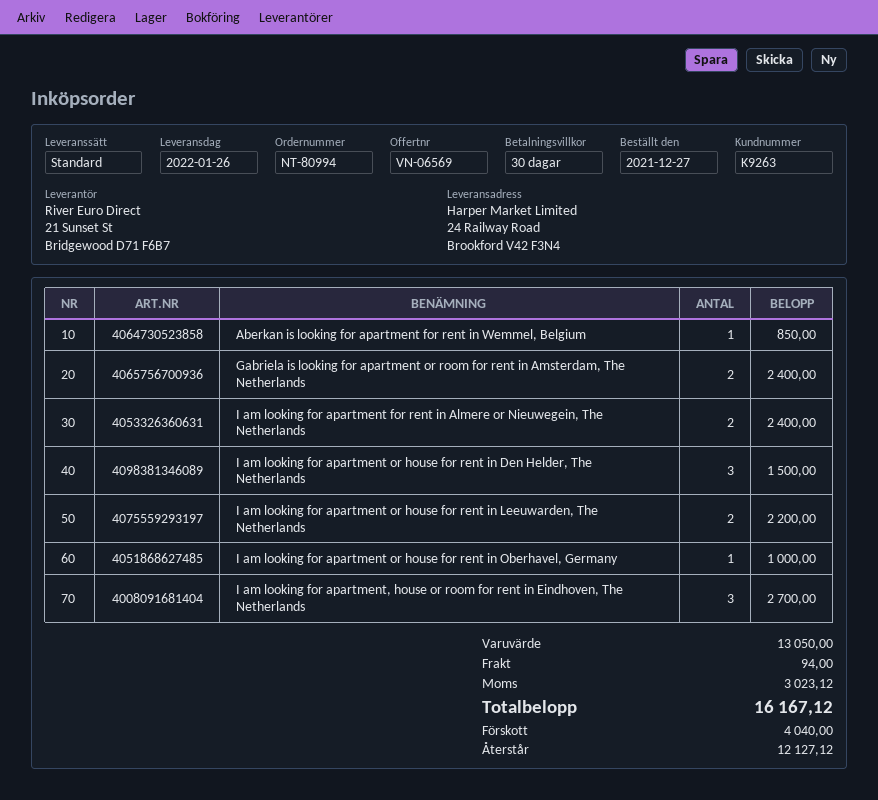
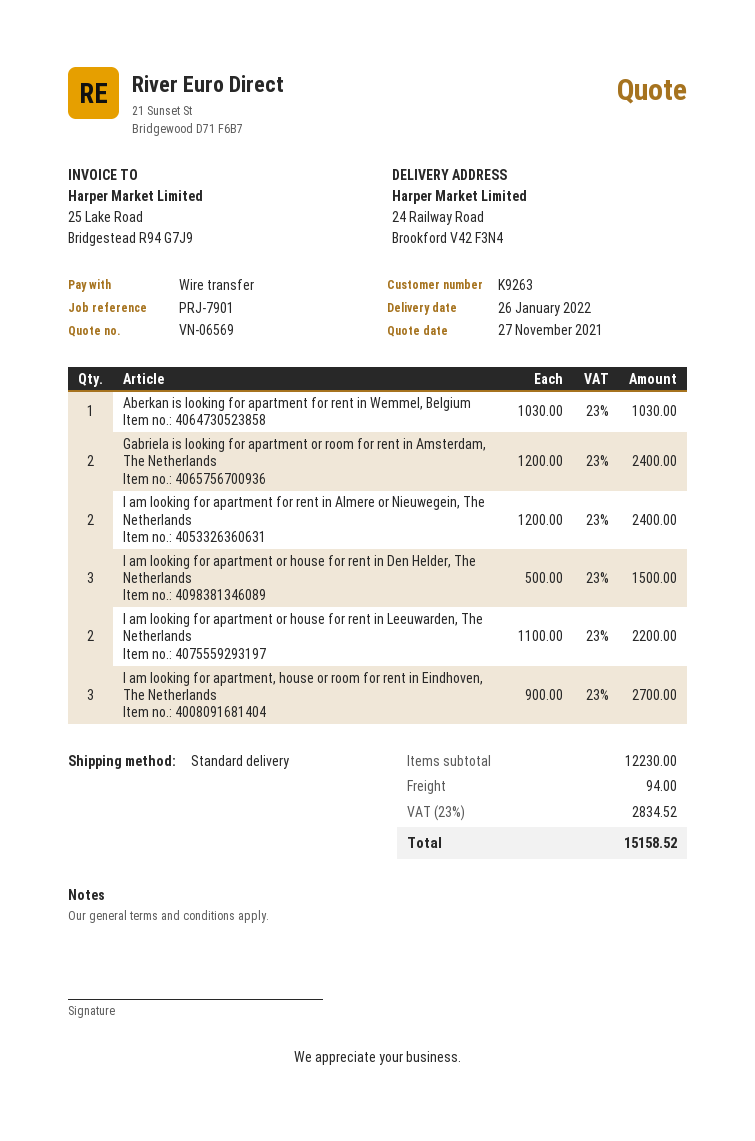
Aberkan is looking for apartment for rent in Wemmel, Belgium: 1 for 850.00 -> 1 for 1030.00
I am looking for apartment or house for rent in Oberhavel, Germany: 1 for 1000.00 -> none
subtotal: 13050.00 -> 12230.00
tax: 3023.12 -> 2834.52
total: 16167.12 -> 15158.52

